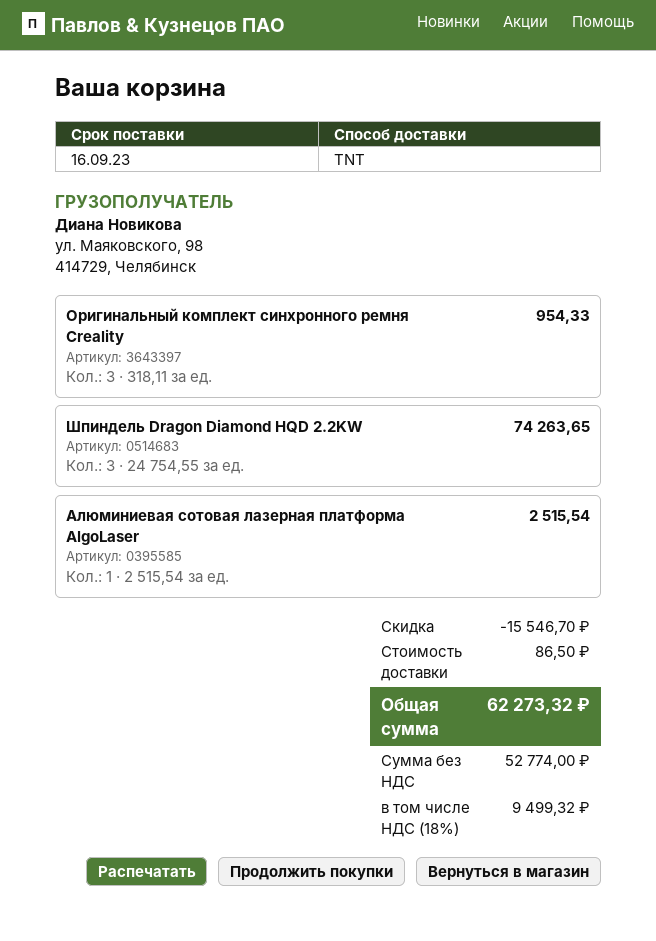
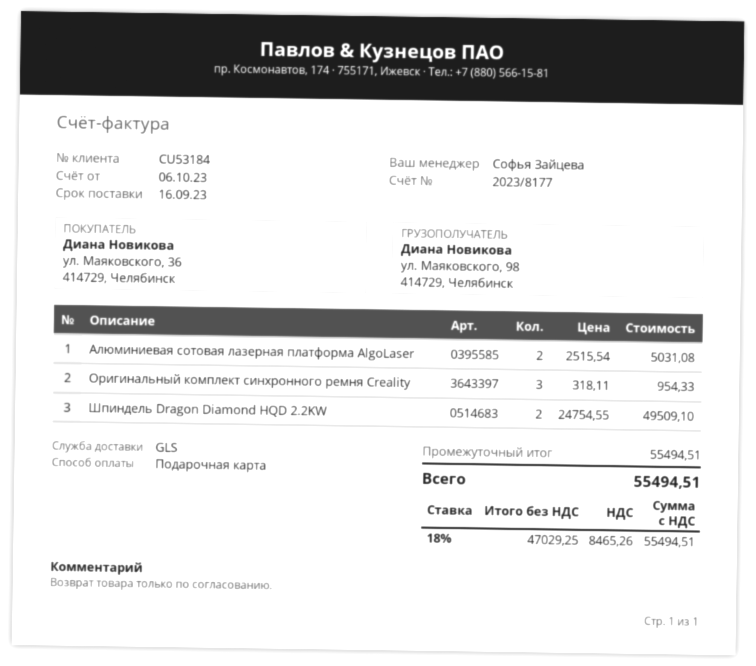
shipping method: TNT -> GLS
Шпиндель Dragon Diamond HQD 2.2KW: 3 x 24754.55 = 74263.65 -> 2 x 24754.55 = 49509.10
Алюминиевая сотовая лазерная платформа AlgoLaser: 1 x 2515.54 = 2515.54 -> 2 x 2515.54 = 5031.08
discount: 15546.70 -> none
shipping: 86.50 -> none
net: 52774.00 -> 47029.25
tax: 18% = 9499.32 -> 18% = 8465.26
total: 62273.32 -> 55494.51

